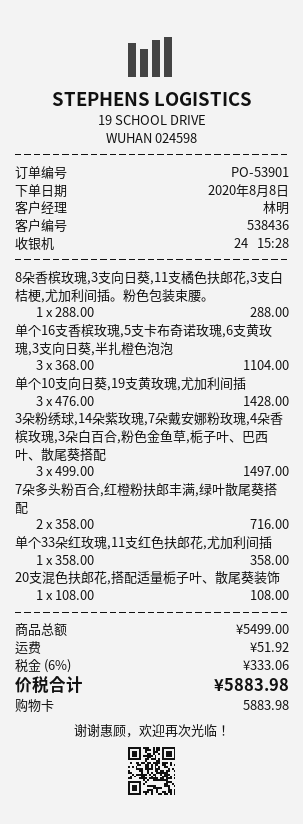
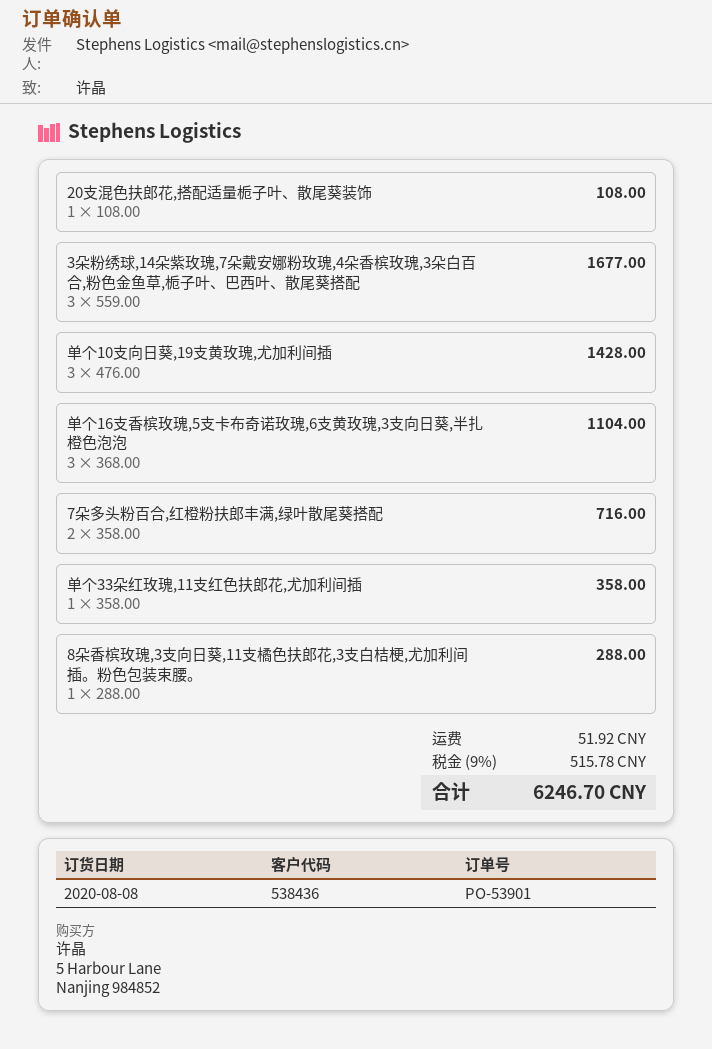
3朵粉绣球,14朵紫玫瑰,7朵戴安娜粉玫瑰,4朵香槟玫瑰,3朵白百合,粉色金鱼草,栀子叶、巴西叶、散尾葵搭配: 3 x 499.00 = 1497.00 -> 3 x 559.00 = 1677.00
tax: 6% = 333.06 -> 9% = 515.78
total: 5883.98 -> 6246.70

